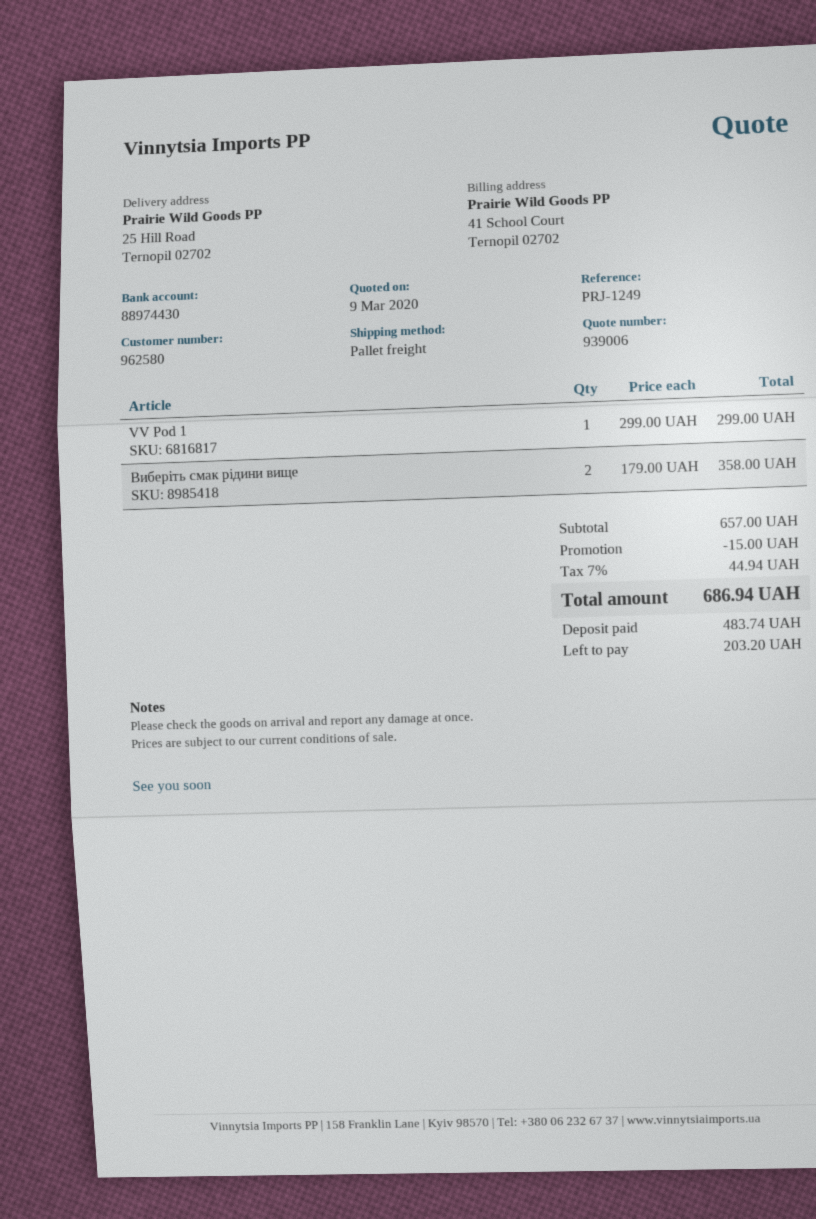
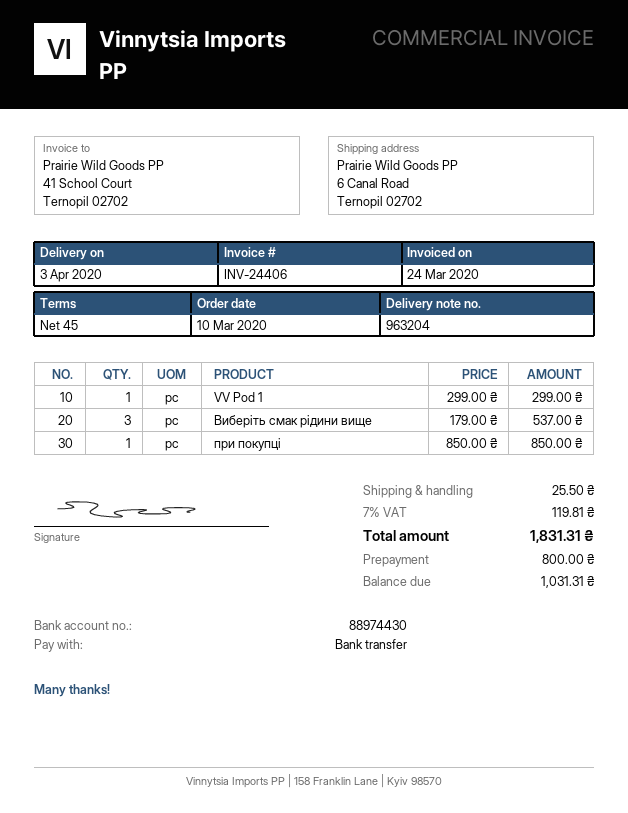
ship to: 25 Hill Road, Ternopil 02702 -> 6 Canal Road, Ternopil 02702
Виберіть смак рідини вище: 2 x 179.00 = 358.00 -> 3 x 179.00 = 537.00
при покупці: none -> 1 x 850.00 = 850.00
discount: 15.00 -> none
shipping: none -> 25.50
tax: 7% = 44.94 -> 7% = 119.81
total: 686.94 -> 1831.31
deposit: 483.74 -> 800.00
balance: 203.20 -> 1031.31

